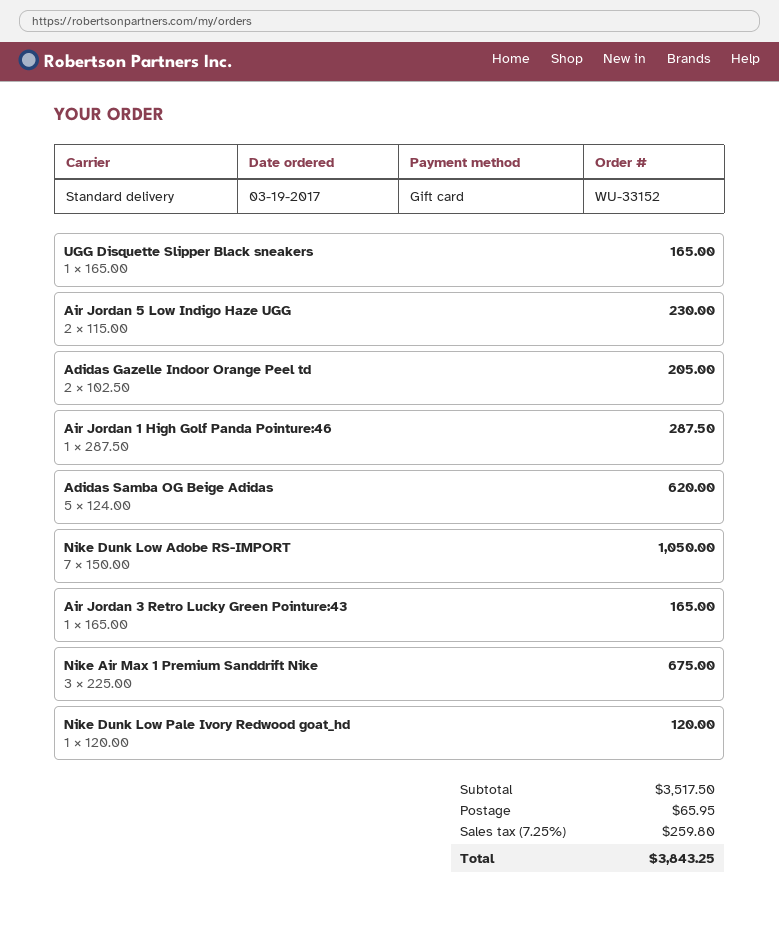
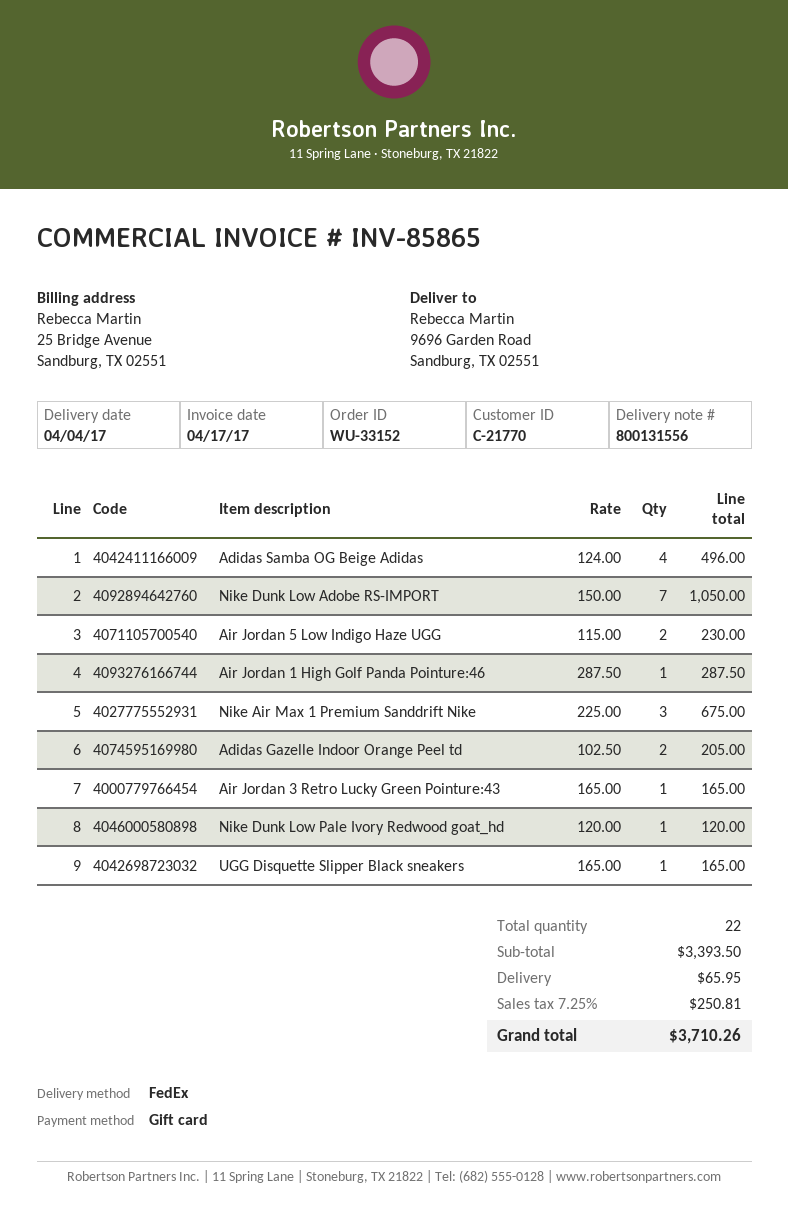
shipping method: standard -> FedEx
Adidas Samba OG Beige Adidas: 5 x 124.00 = 620.00 -> 4 x 124.00 = 496.00
subtotal: 3517.50 -> 3393.50
tax: 7.25% = 259.80 -> 7.25% = 250.81
total: 3843.25 -> 3710.26

